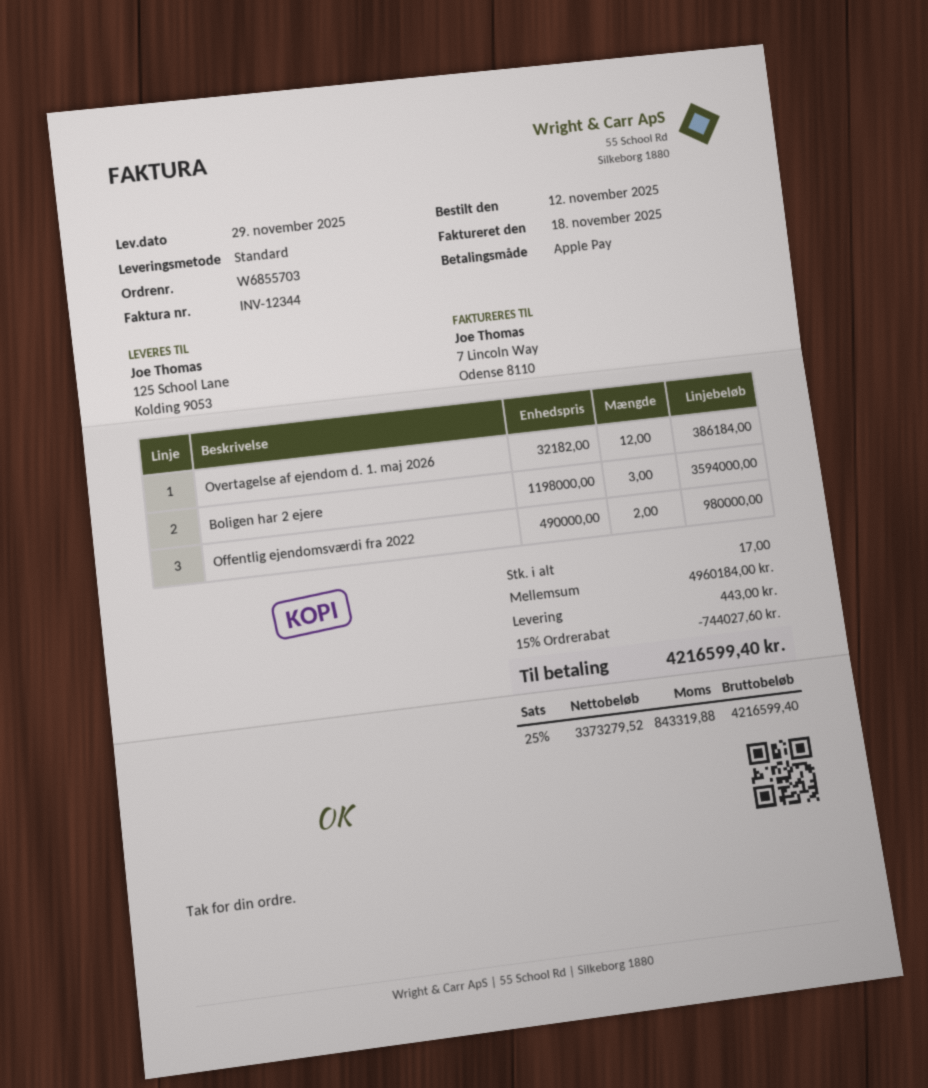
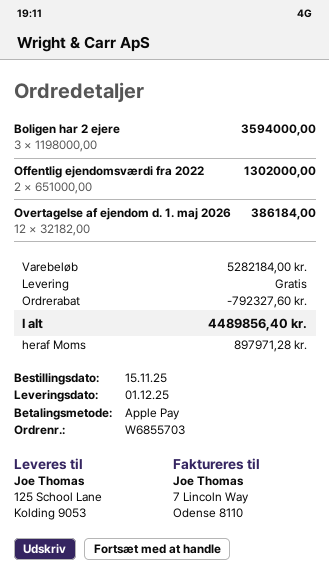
order date: 2025-11-12 -> 2025-11-15
delivery date: 2025-11-29 -> 2025-12-01
Offentlig ejendomsværdi fra 2022: 2 x 490000.00 = 980000.00 -> 2 x 651000.00 = 1302000.00
subtotal: 4960184.00 -> 5282184.00
discount: 744027.60 -> 792327.60
shipping: 443.00 -> 0.00
tax: 843319.88 -> 897971.28
total: 4216599.40 -> 4489856.40

